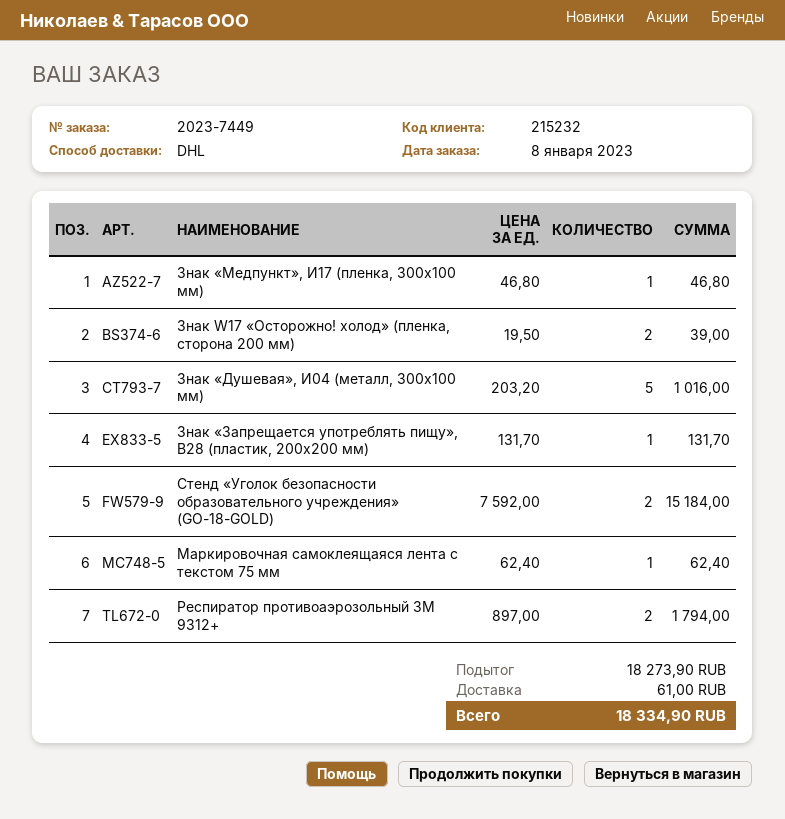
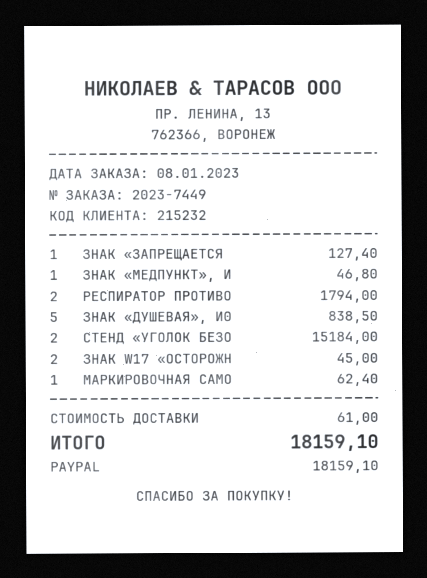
Знак W17 «Осторожно! холод» (пленка, сторона 200 мм): 2 for 39.00 -> 2 for 45.00
Знак «Душевая», И04 (металл, 300х100 мм): 5 for 1016.00 -> 5 for 838.50
Знак «Запрещается употреблять пищу», B28 (пластик, 200х200 мм): 1 for 131.70 -> 1 for 127.40
total: 18334.90 -> 18159.10

